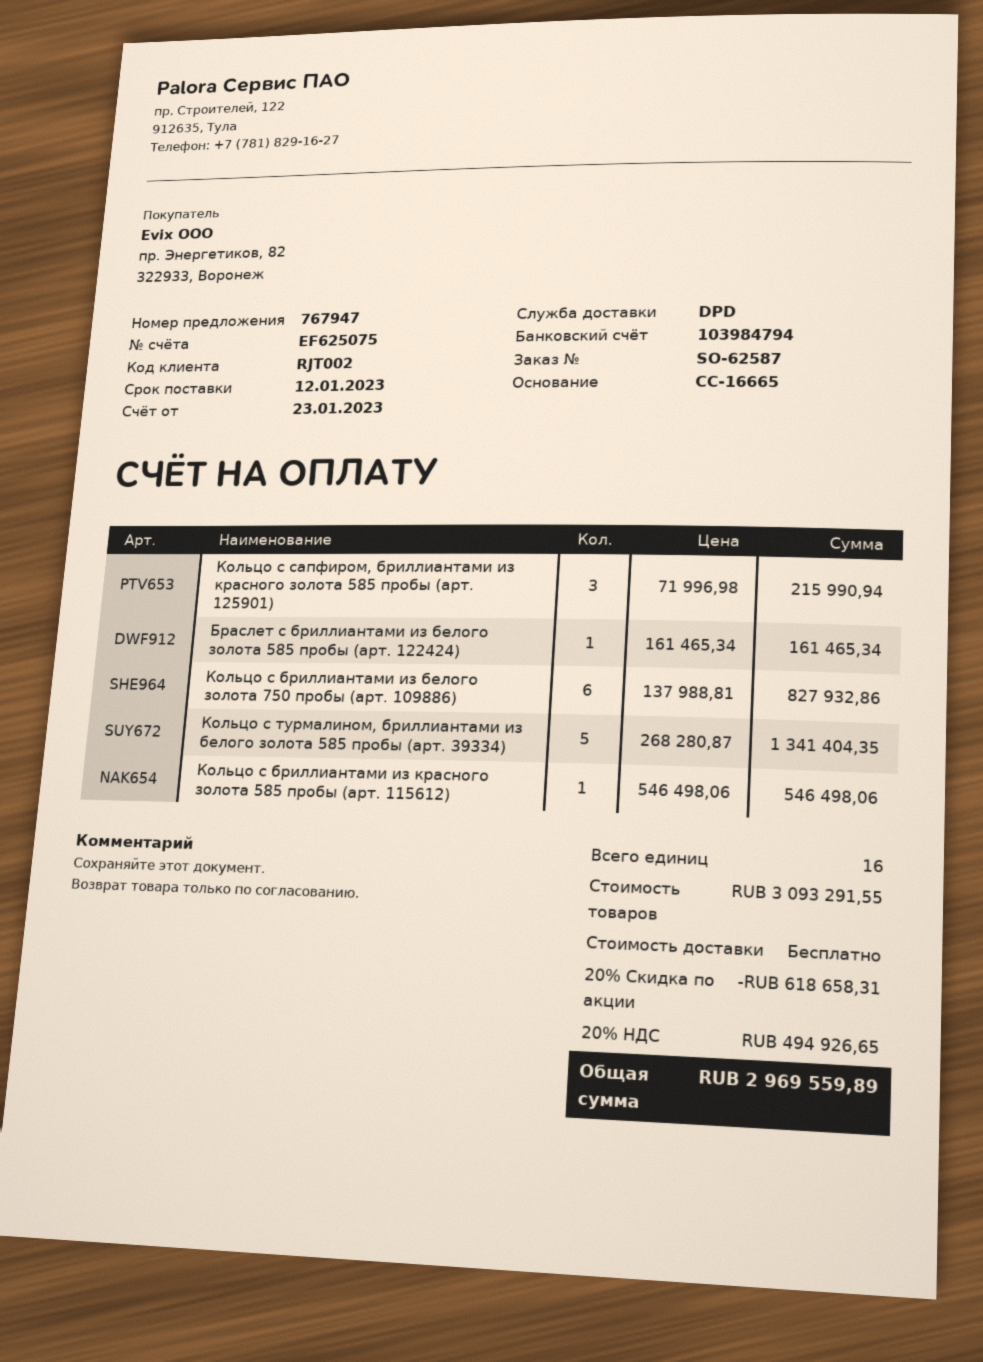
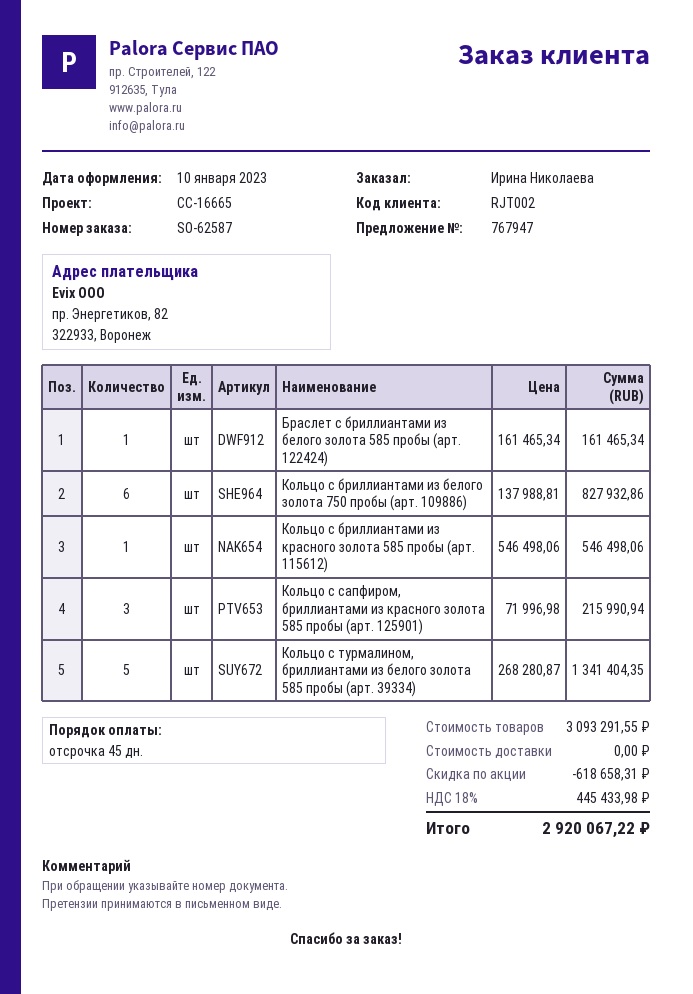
tax: 20% = 494926.65 -> 18% = 445433.98
total: 2969559.89 -> 2920067.22

